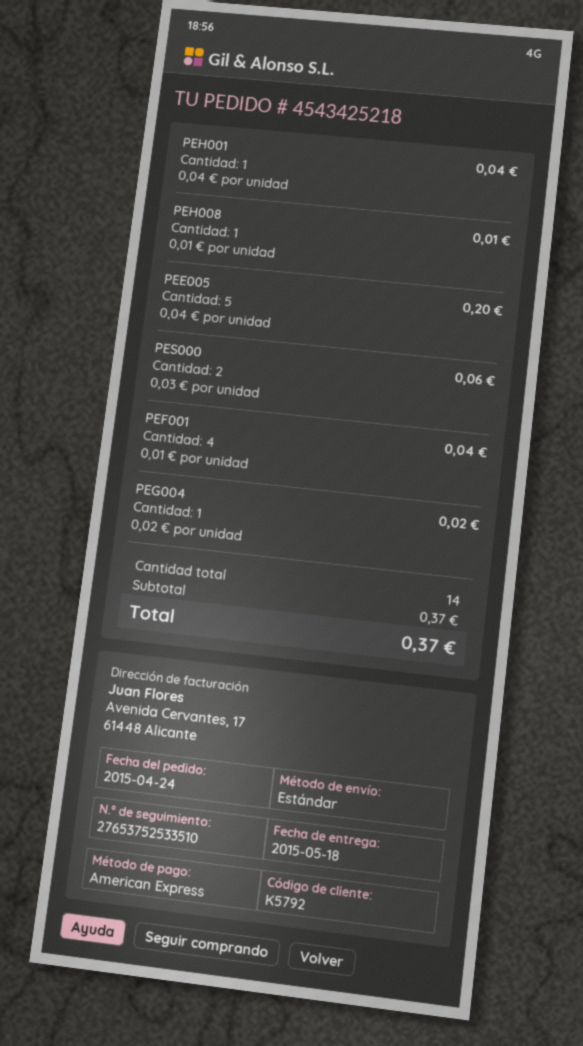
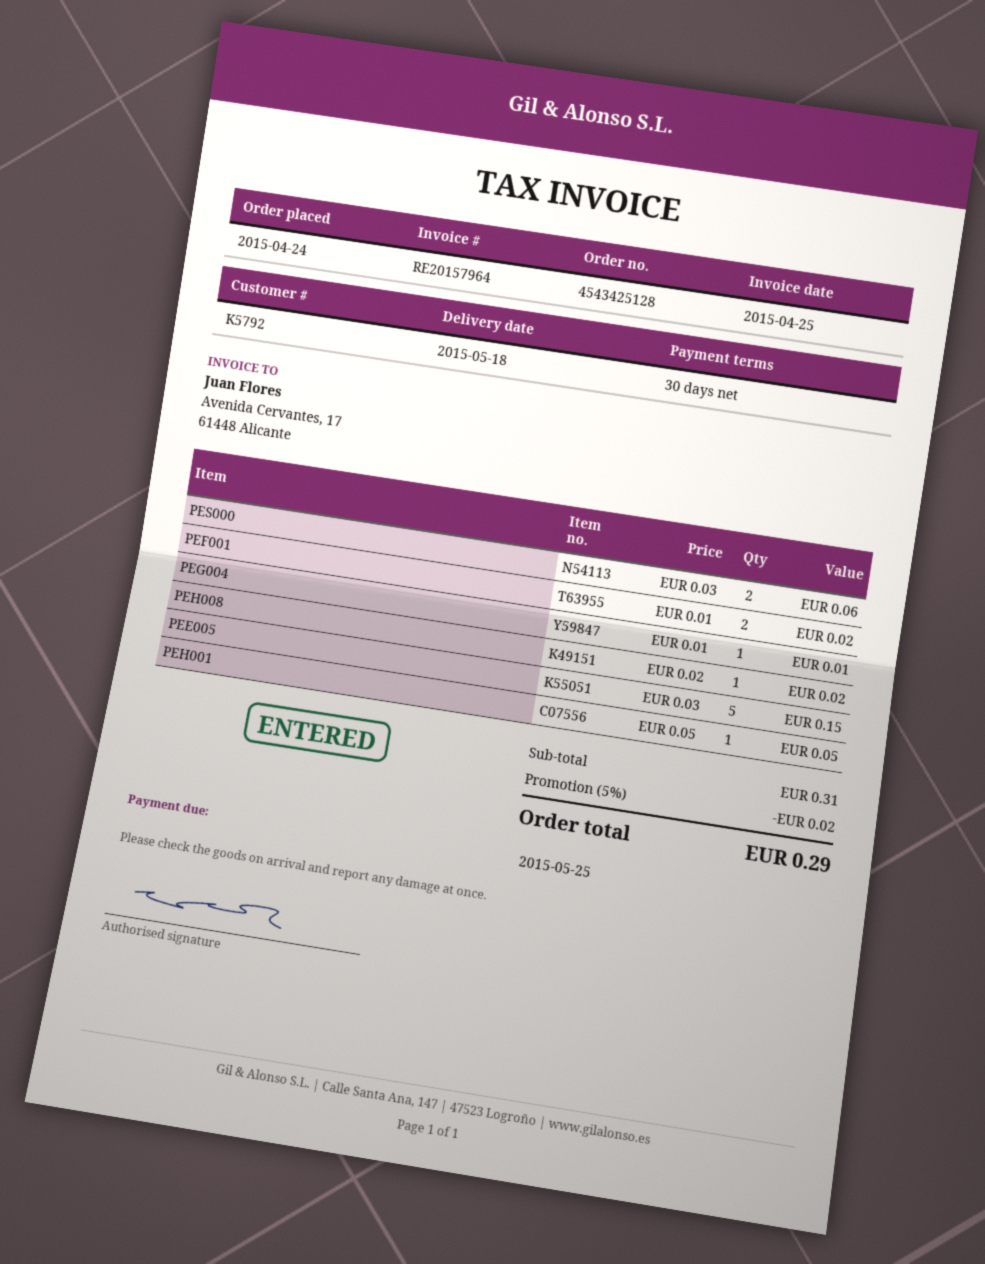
order number: 4543425218 -> 4543425128
PEH001: 1 x 0.04 = 0.04 -> 1 x 0.05 = 0.05
PEH008: 1 x 0.01 = 0.01 -> 1 x 0.02 = 0.02
PEE005: 5 x 0.04 = 0.20 -> 5 x 0.03 = 0.15
PEF001: 4 x 0.01 = 0.04 -> 2 x 0.01 = 0.02
PEG004: 1 x 0.02 = 0.02 -> 1 x 0.01 = 0.01
subtotal: 0.37 -> 0.31
discount: none -> 5% = 0.02
total: 0.37 -> 0.29

